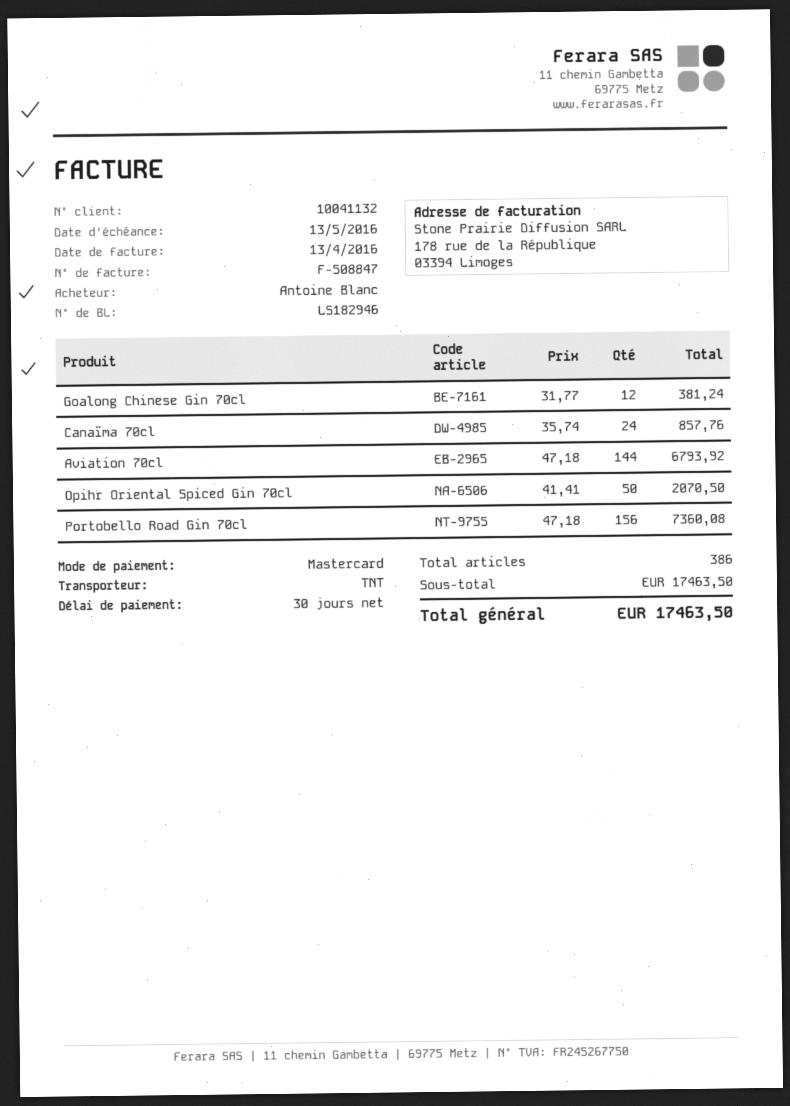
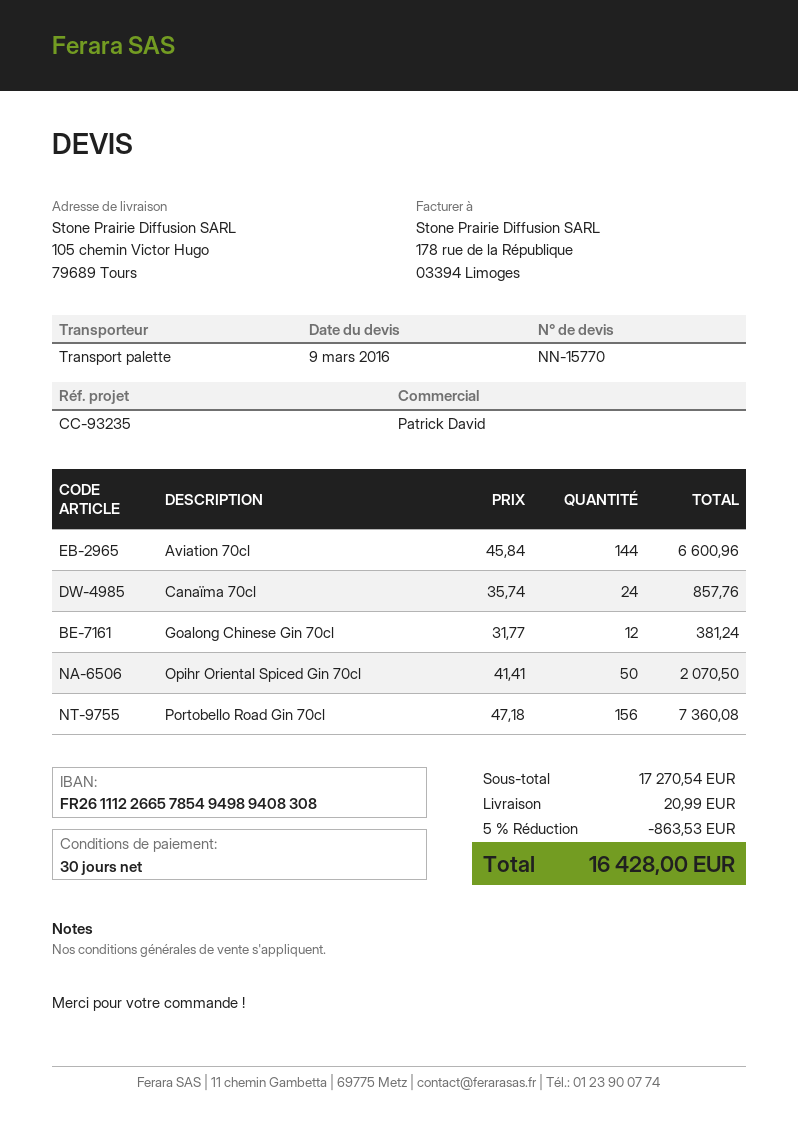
shipping method: TNT -> pallet freight
Aviation 70cl: 144 x 47.18 = 6793.92 -> 144 x 45.84 = 6600.96
subtotal: 17463.50 -> 17270.54
discount: none -> 5% = 863.53
shipping: none -> 20.99
total: 17463.50 -> 16428.00

